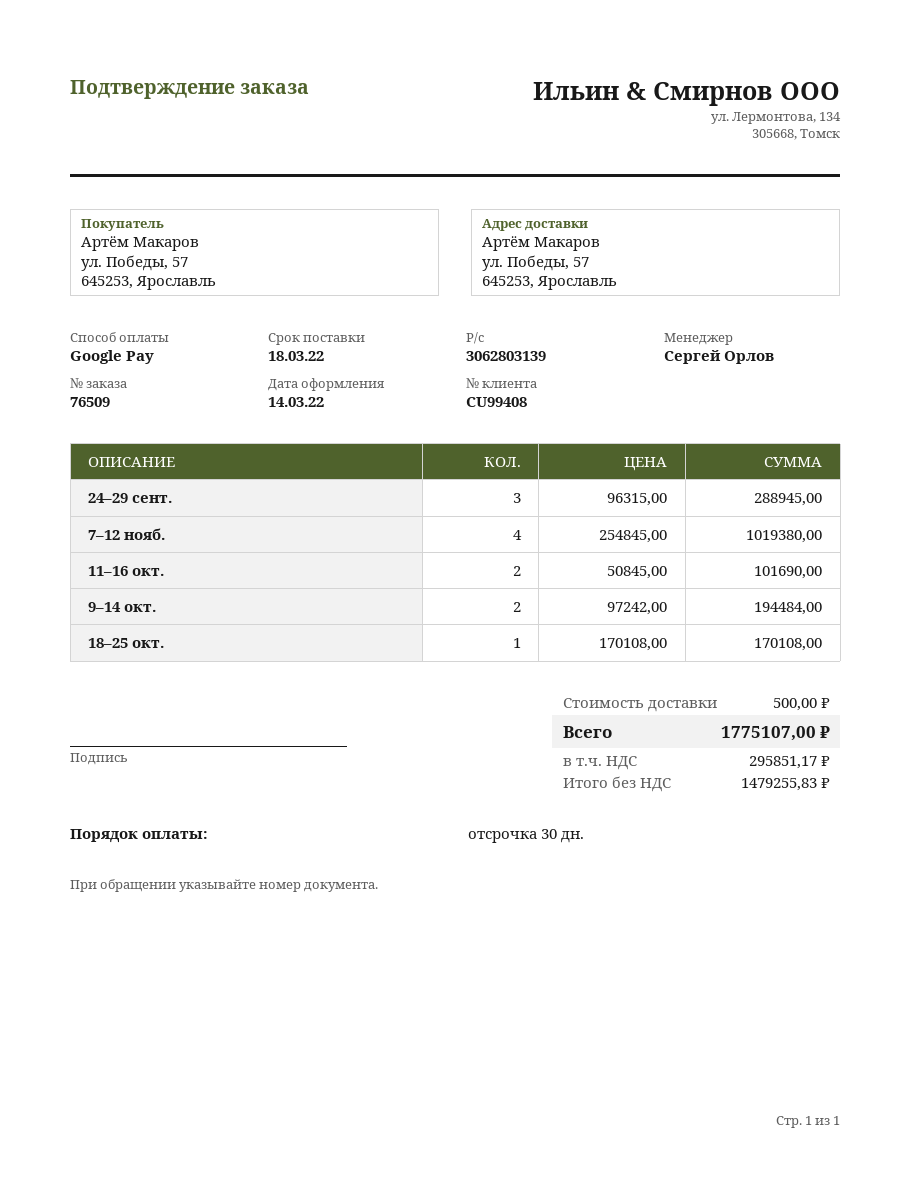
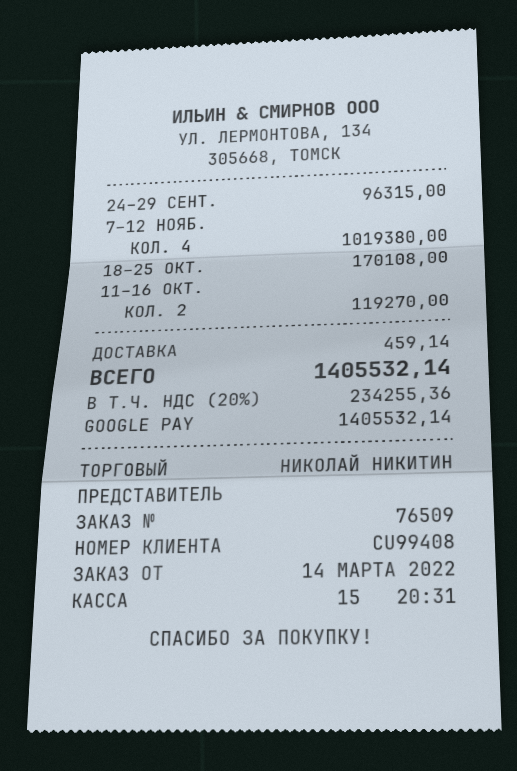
sales rep: Сергей Орлов -> НИКОЛАЙ НИКИТИН
24–29 сент.: 3 for 288945.00 -> 1 for 96315.00
11–16 окт.: 2 for 101690.00 -> 2 for 119270.00
9–14 окт.: 2 for 194484.00 -> none
shipping: 500.00 -> 459.14
tax: 295851.17 -> 234255.36
total: 1775107.00 -> 1405532.14

